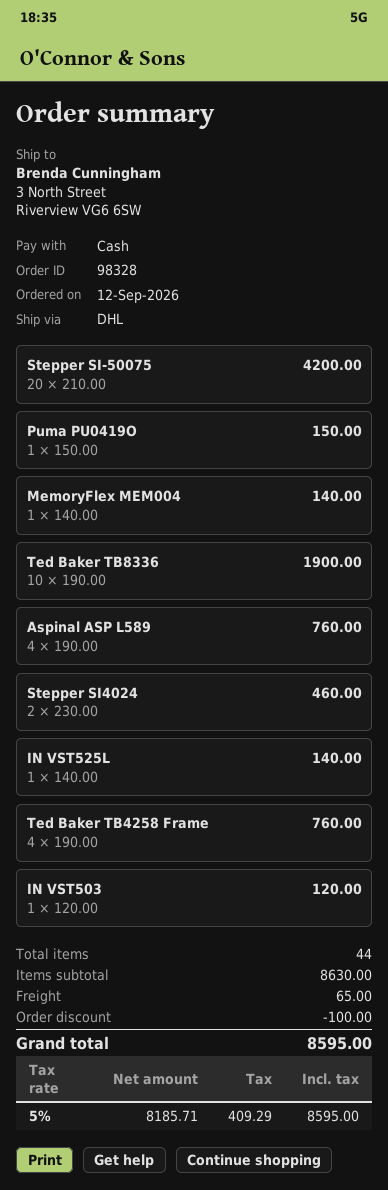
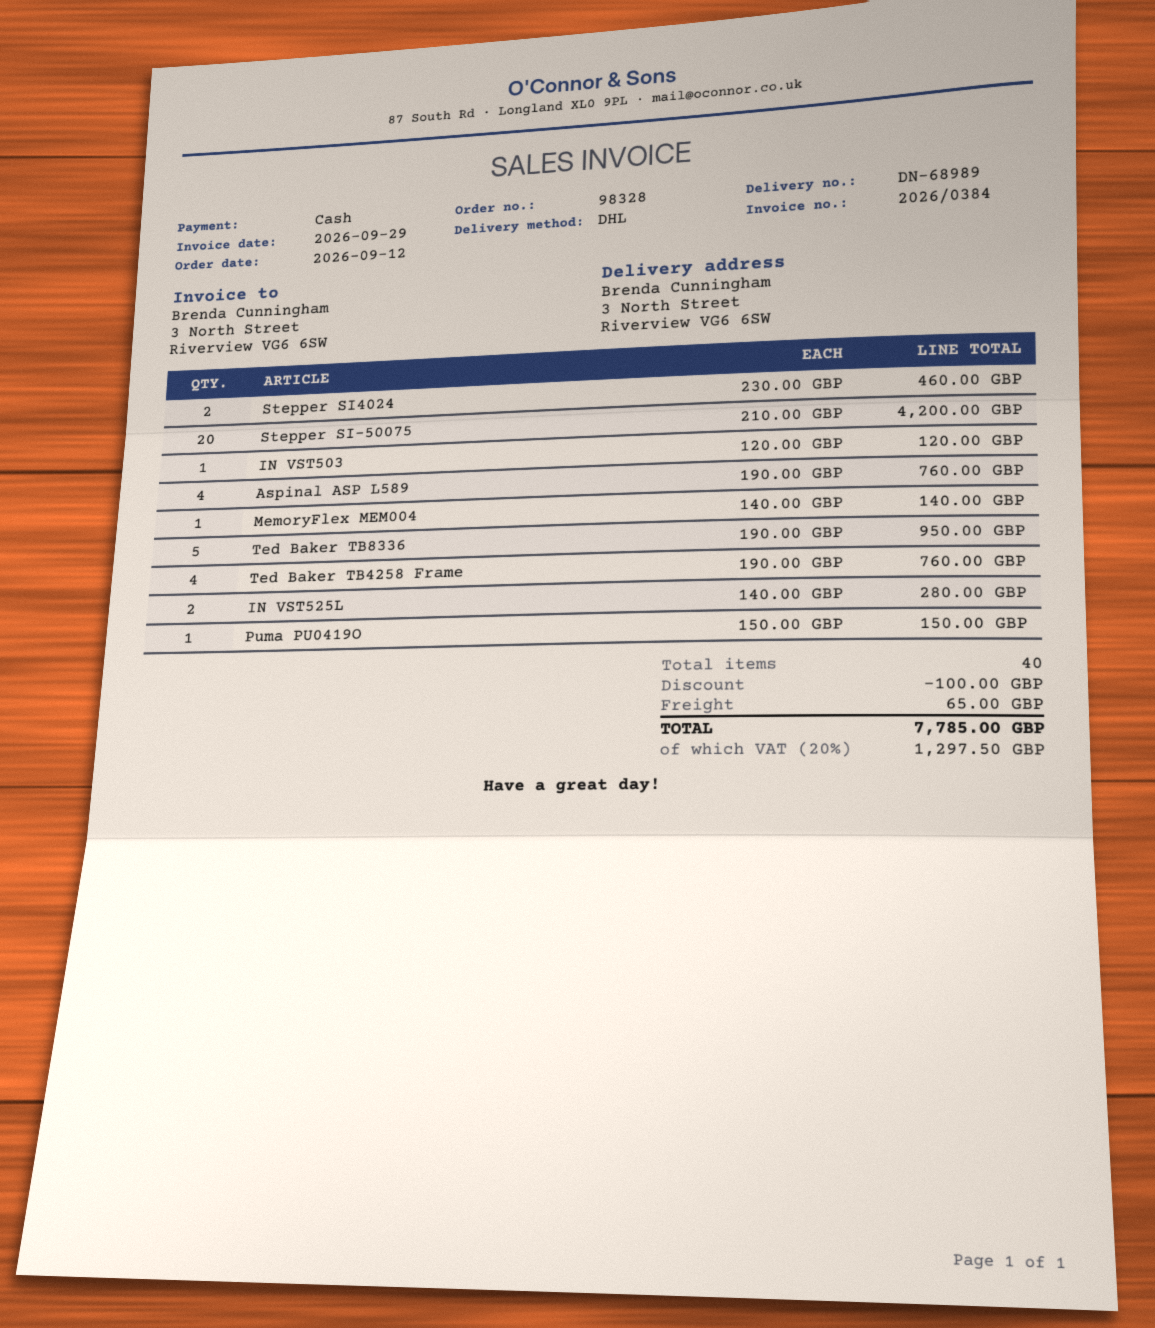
Ted Baker TB8336: 10 x 190.00 = 1900.00 -> 5 x 190.00 = 950.00
IN VST525L: 1 x 140.00 = 140.00 -> 2 x 140.00 = 280.00
total quantity: 44 -> 40
tax: 5% = 409.29 -> 20% = 1297.50
total: 8595.00 -> 7785.00

